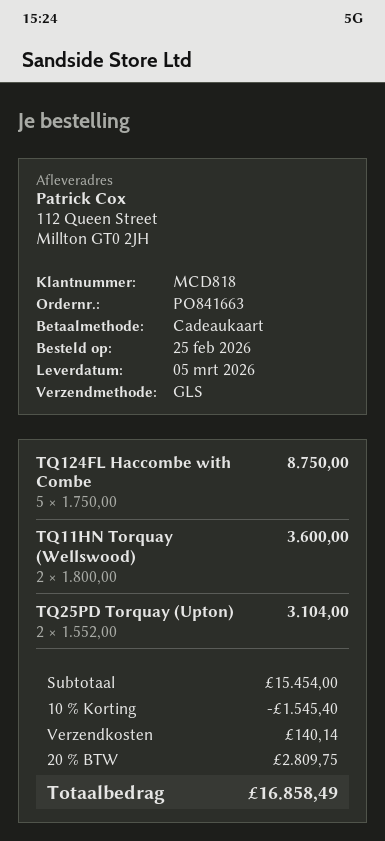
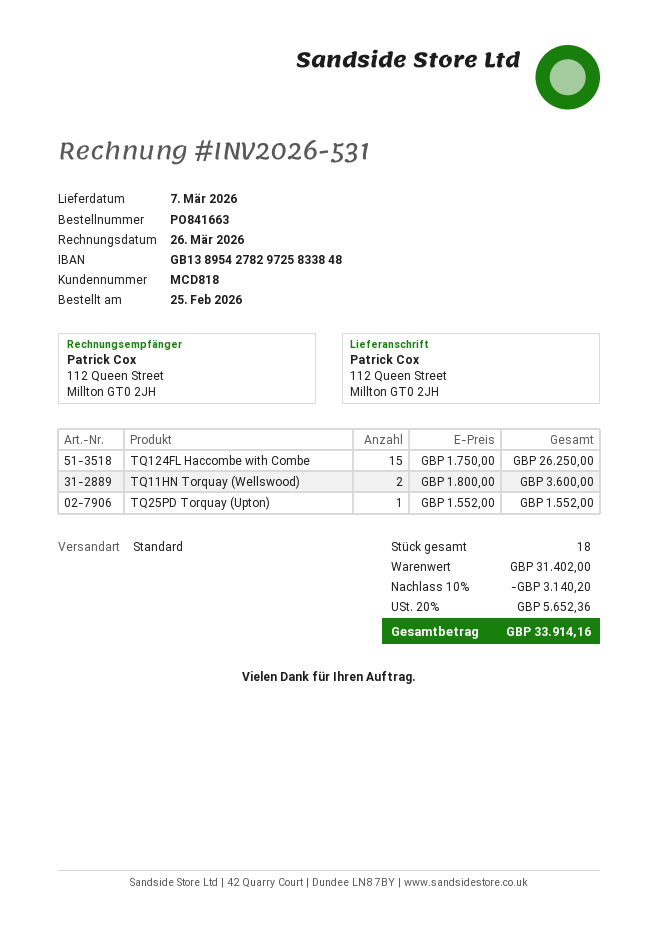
delivery date: 2026-03-05 -> 2026-03-07
shipping method: GLS -> standard
TQ124FL Haccombe with Combe: 5 x 1750.00 = 8750.00 -> 15 x 1750.00 = 26250.00
TQ25PD Torquay (Upton): 2 x 1552.00 = 3104.00 -> 1 x 1552.00 = 1552.00
subtotal: 15454.00 -> 31402.00
discount: 10% = 1545.40 -> 10% = 3140.20
shipping: 140.14 -> none
tax: 20% = 2809.75 -> 20% = 5652.36
total: 16858.49 -> 33914.16

